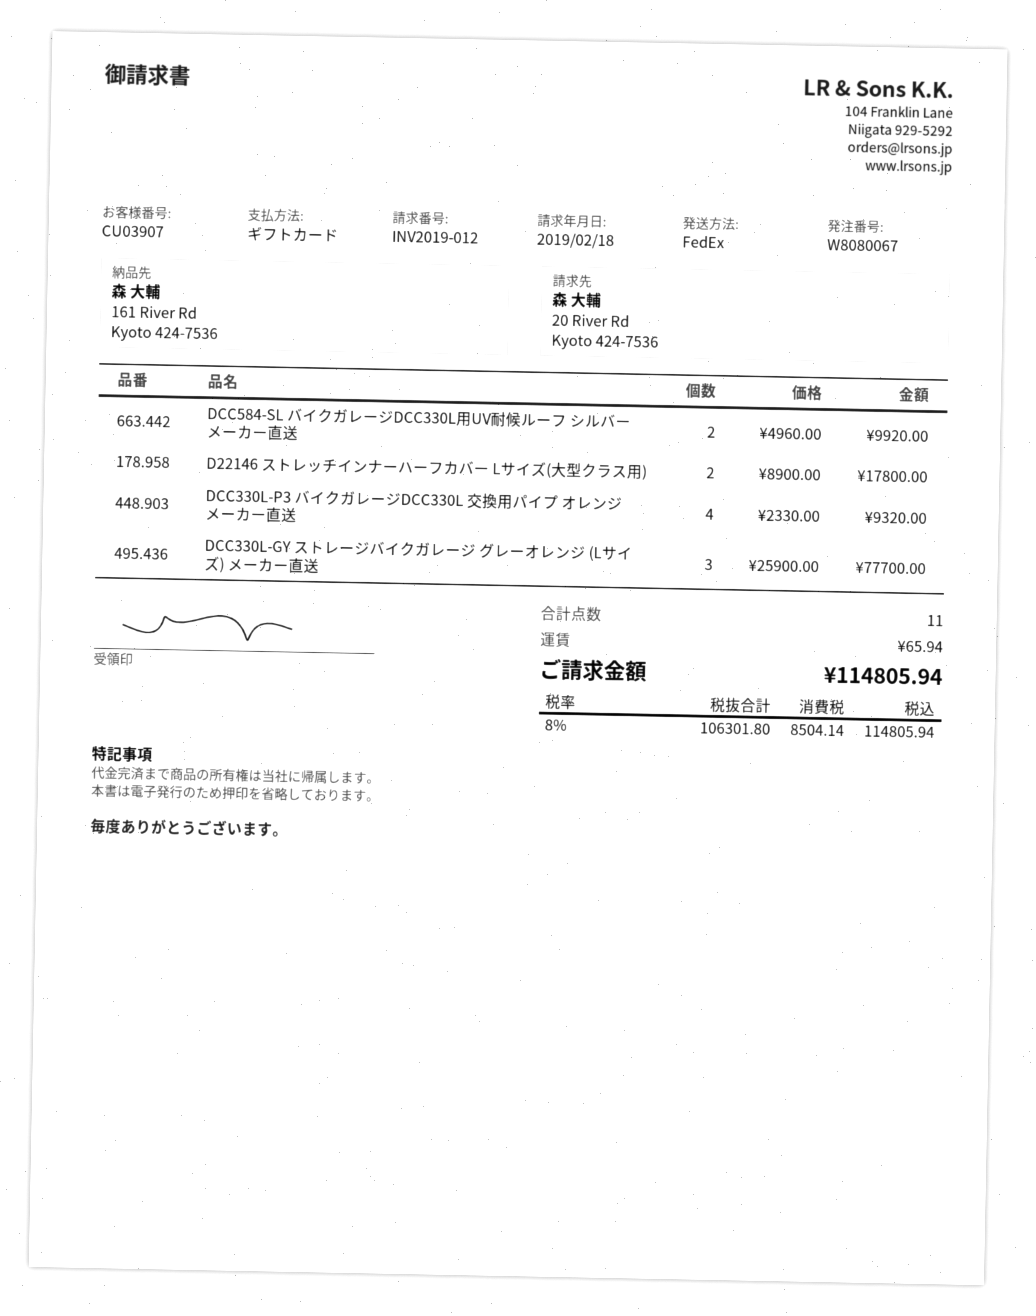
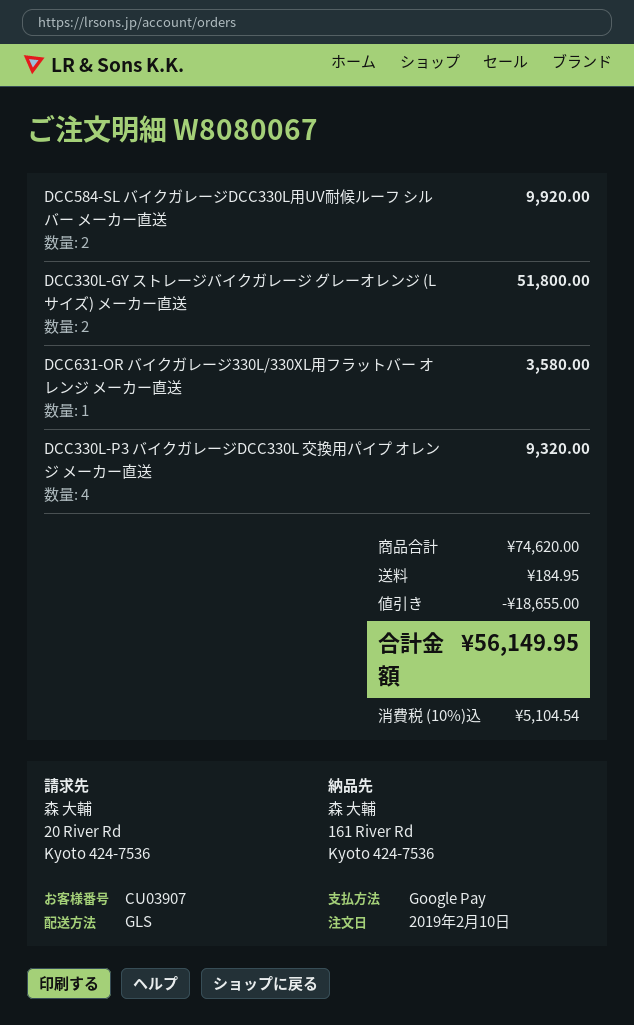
payment method: gift card -> Google Pay
shipping method: FedEx -> GLS
D22146 ストレッチインナーハーフカバー Lサイズ(大型クラス用): 2 for 17800.00 -> none
DCC330L-GY ストレージバイクガレージ グレーオレンジ (Lサイズ) メーカー直送: 3 for 77700.00 -> 2 for 51800.00
DCC631-OR バイクガレージ330L/330XL用フラットバー オレンジ メーカー直送: none -> 1 for 3580.00
discount: none -> 18655.00
shipping: 65.94 -> 184.95
tax: 8% = 8504.14 -> 10% = 5104.54
total: 114805.94 -> 56149.95

